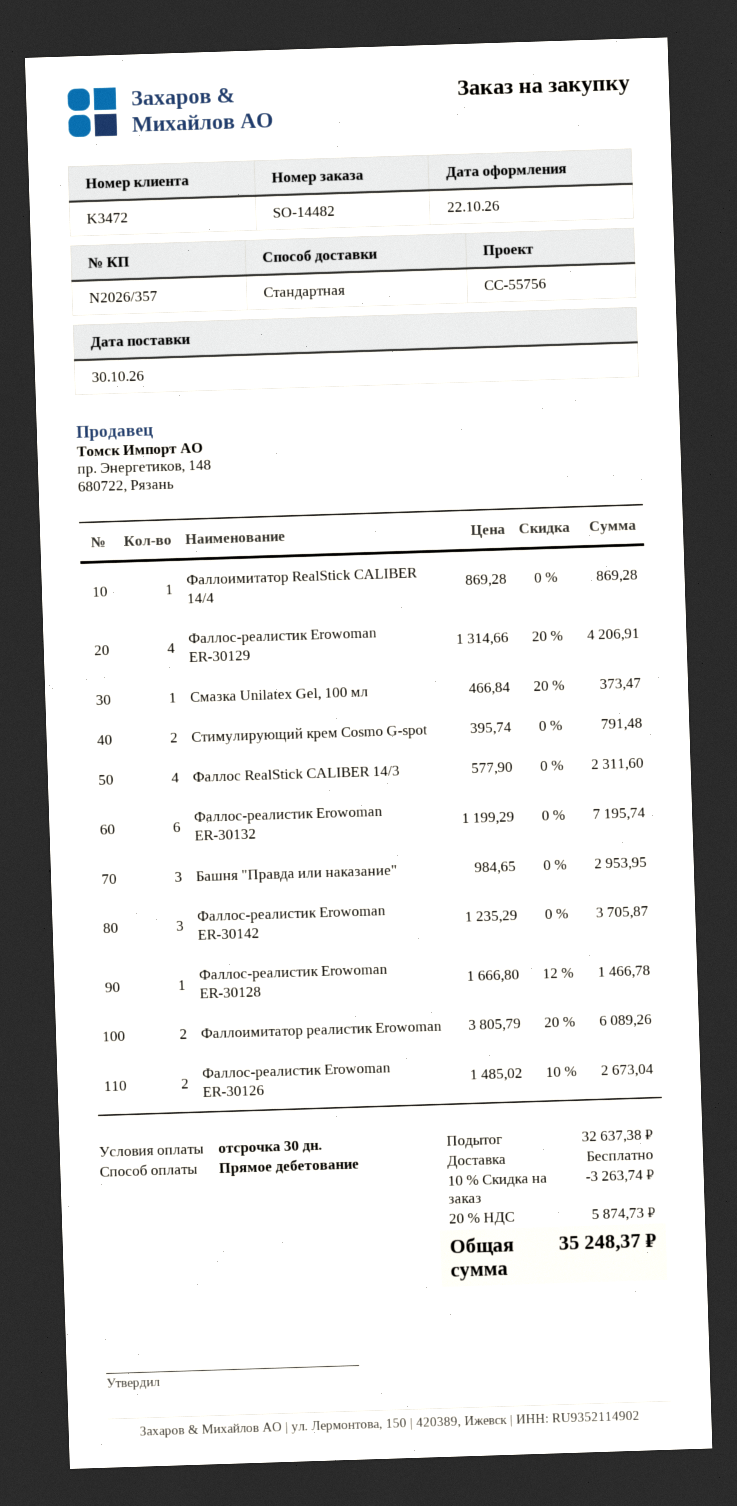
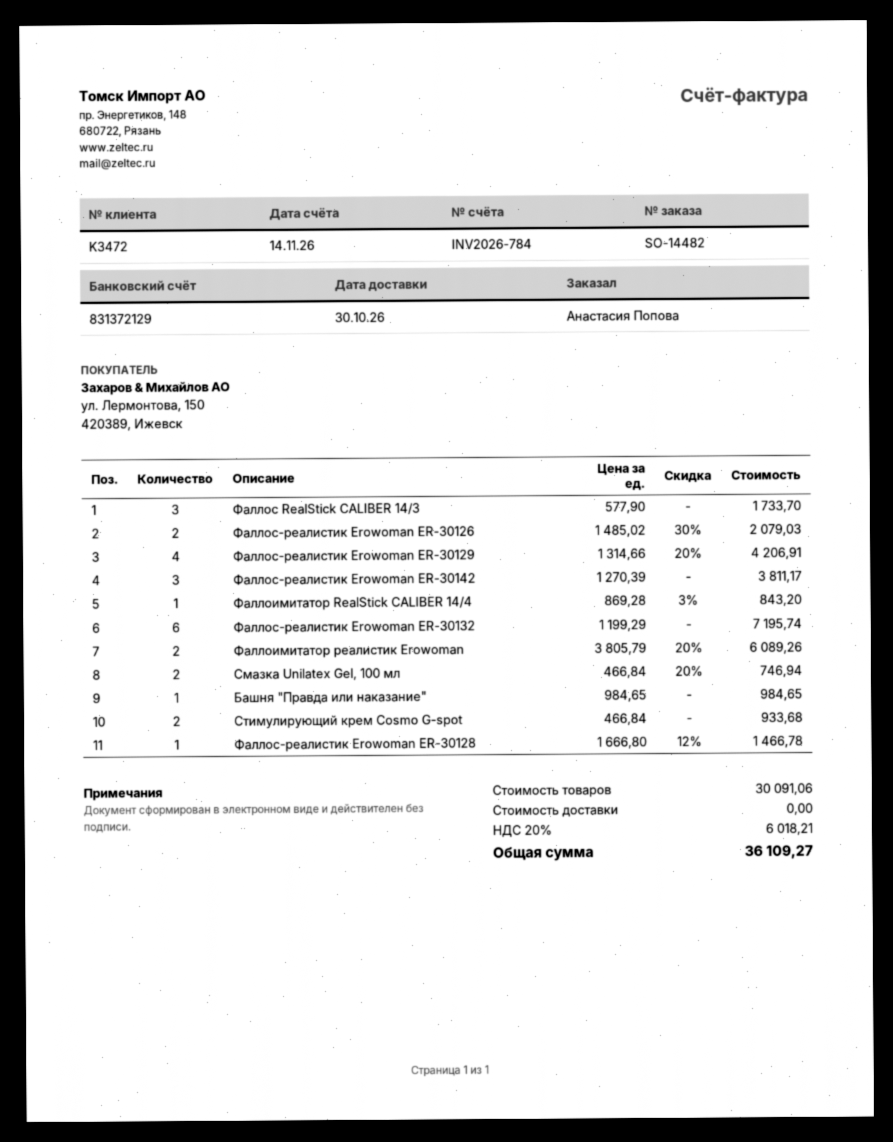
Фаллоимитатор RealStick CALIBER 14/4: 1 x 869.28 = 869.28 -> 1 x 869.28 - 3% = 843.20
Смазка Unilatex Gel, 100 мл: 1 x 466.84 - 20% = 373.47 -> 2 x 466.84 - 20% = 746.94
Стимулирующий крем Cosmo G-spot: 2 x 395.74 = 791.48 -> 2 x 466.84 = 933.68
Фаллос RealStick CALIBER 14/3: 4 x 577.90 = 2311.60 -> 3 x 577.90 = 1733.70
Башня "Правда или наказание": 3 x 984.65 = 2953.95 -> 1 x 984.65 = 984.65
Фаллос-реалистик Erowoman ER-30142: 3 x 1235.29 = 3705.87 -> 3 x 1270.39 = 3811.17
Фаллос-реалистик Erowoman ER-30126: 2 x 1485.02 - 10% = 2673.04 -> 2 x 1485.02 - 30% = 2079.03
subtotal: 32637.38 -> 30091.06
discount: 10% = 3263.74 -> none
tax: 20% = 5874.73 -> 20% = 6018.21
total: 35248.37 -> 36109.27

